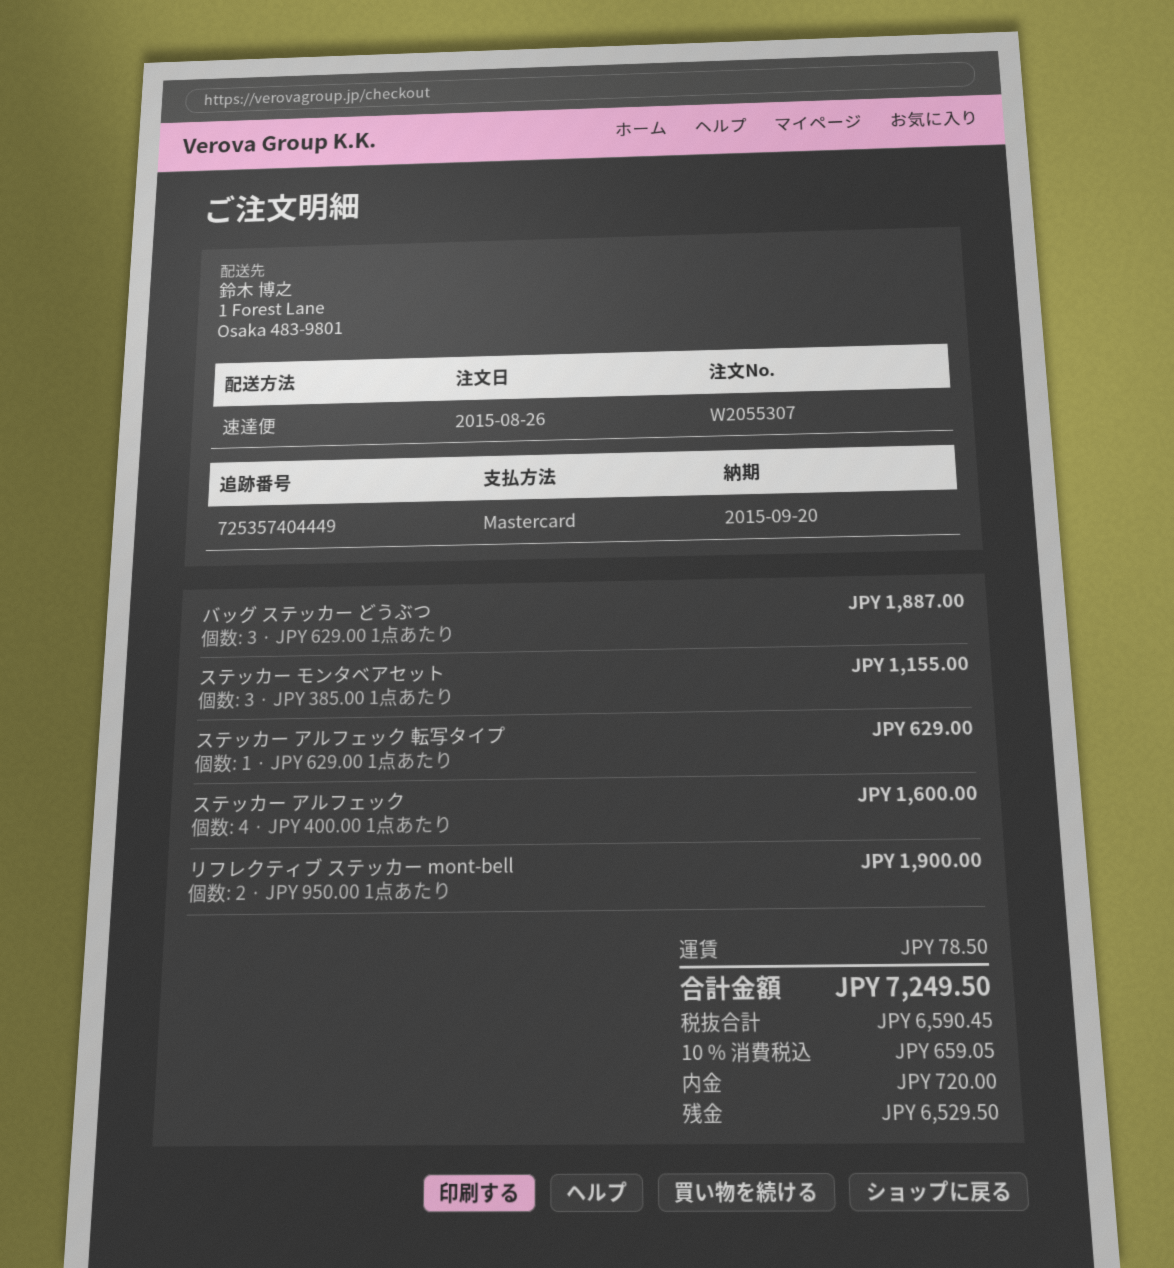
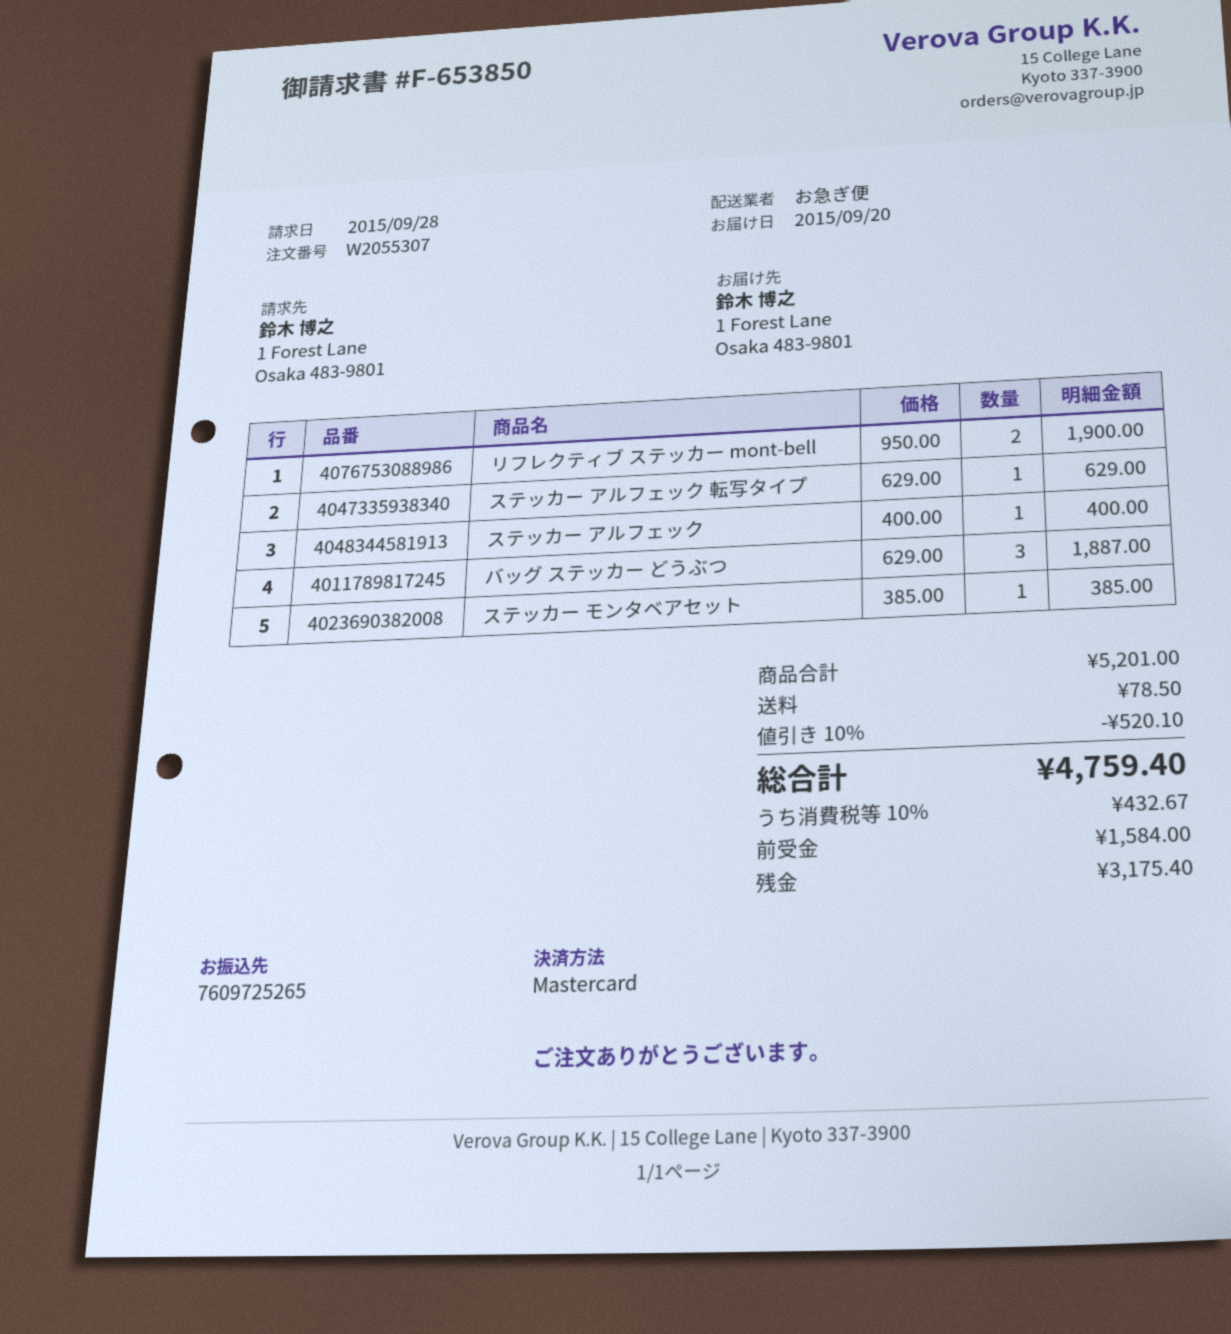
ステッカー モンタベアセット: 3 x 385.00 = 1155.00 -> 1 x 385.00 = 385.00
ステッカー アルフェック: 4 x 400.00 = 1600.00 -> 1 x 400.00 = 400.00
discount: none -> 10% = 520.10
tax: 10% = 659.05 -> 10% = 432.67
total: 7249.50 -> 4759.40
deposit: 720.00 -> 1584.00
balance: 6529.50 -> 3175.40

